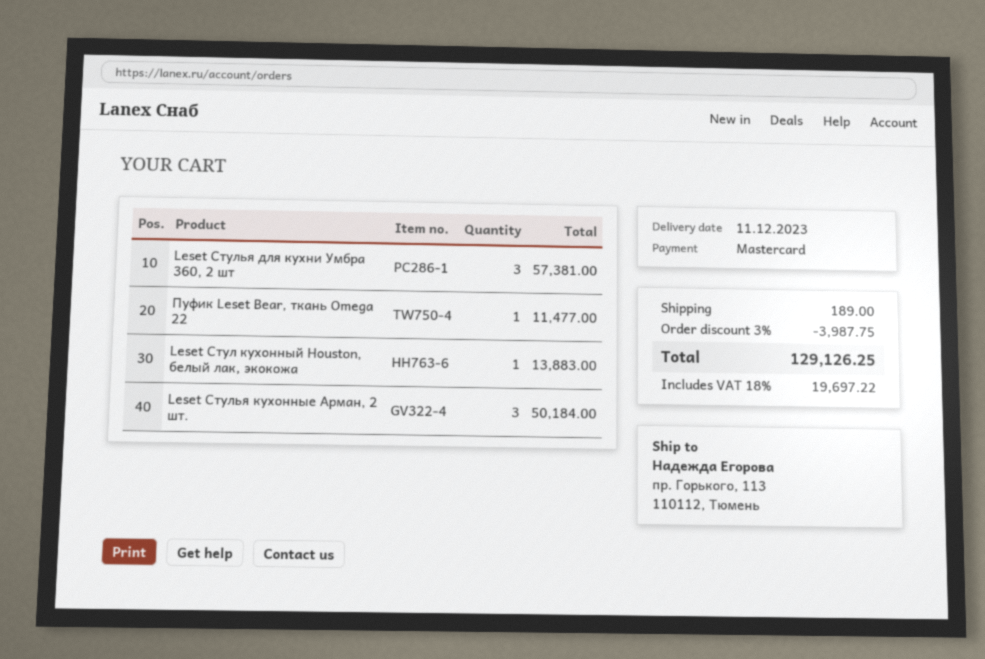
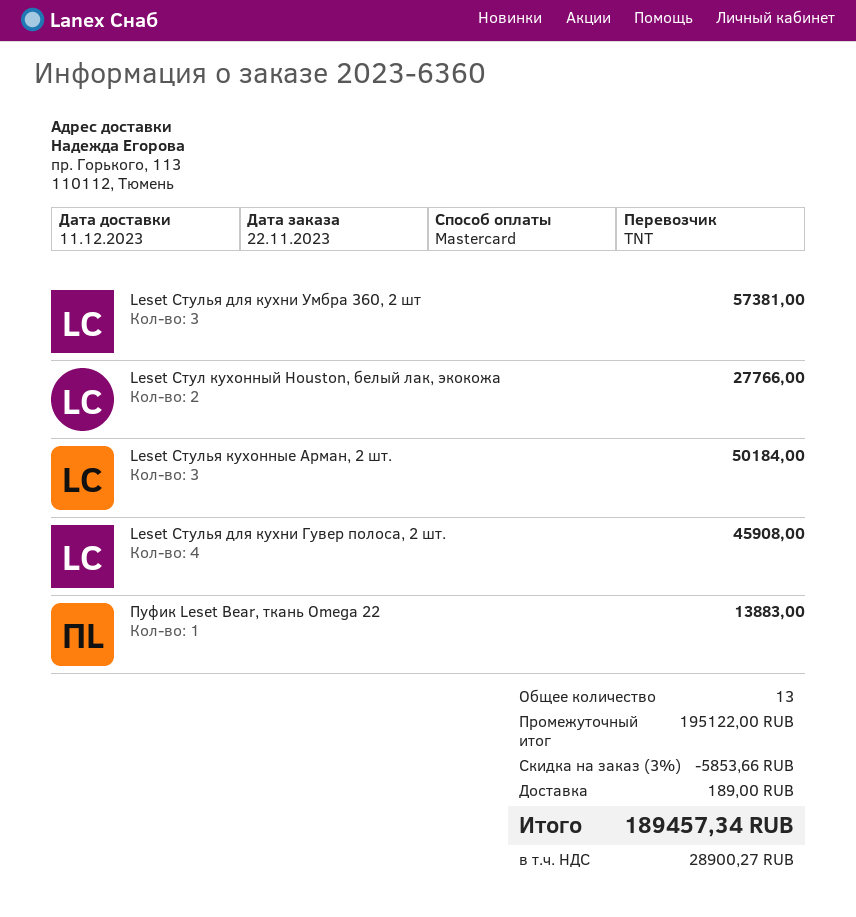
Пуфик Leset Bear, ткань Omega 22: 1 for 11477.00 -> 1 for 13883.00
Leset Стул кухонный Houston, белый лак, экокожа: 1 for 13883.00 -> 2 for 27766.00
Leset Стулья для кухни Гувер полоса, 2 шт.: none -> 4 for 45908.00
discount: 3% = 3987.75 -> 3% = 5853.66
tax: 19697.22 -> 28900.27
total: 129126.25 -> 189457.34

